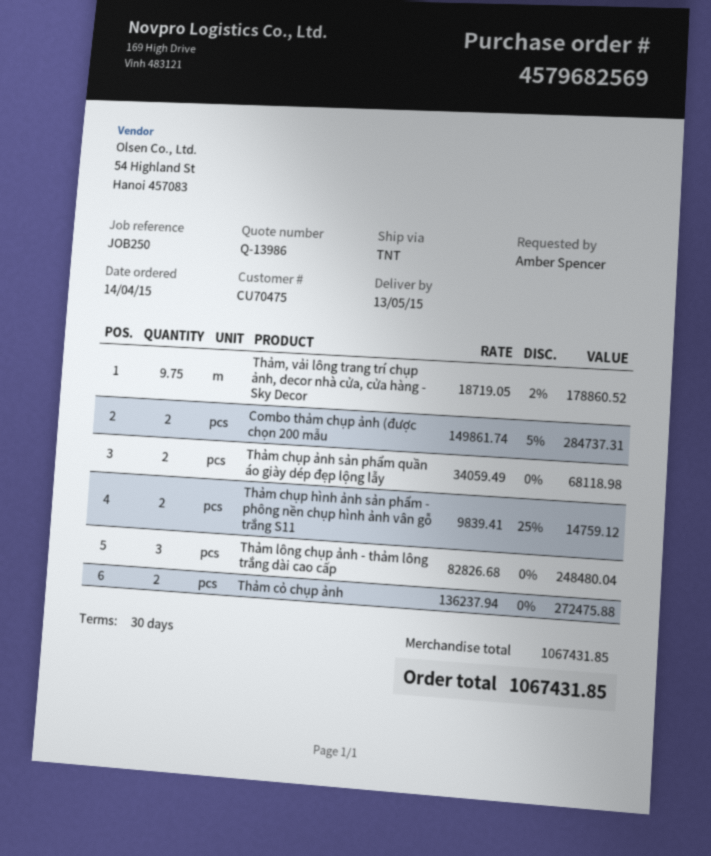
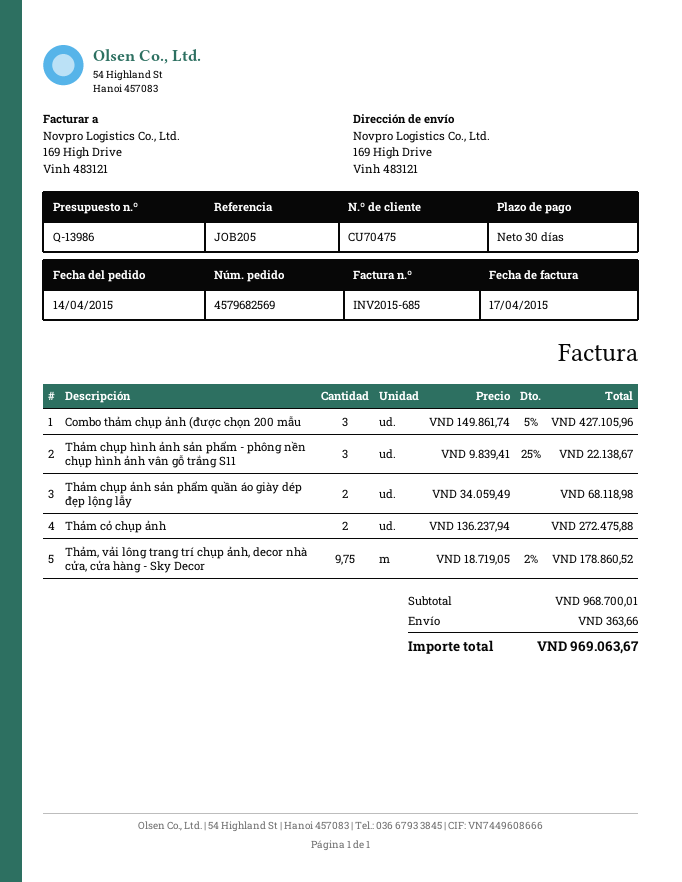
reference: JOB250 -> JOB205
Combo thảm chụp ảnh (được chọn 200 mẫu: 2 x 149861.74 - 5% = 284737.31 -> 3 x 149861.74 - 5% = 427105.96
Thảm chụp hình ảnh sản phẩm - phông nền chụp hình ảnh vân gỗ trắng S11: 2 x 9839.41 - 25% = 14759.12 -> 3 x 9839.41 - 25% = 22138.67
Thảm lông chụp ảnh - thảm lông trắng dài cao cấp: 3 x 82826.68 = 248480.04 -> none
subtotal: 1067431.85 -> 968700.01
shipping: none -> 363.66
total: 1067431.85 -> 969063.67

